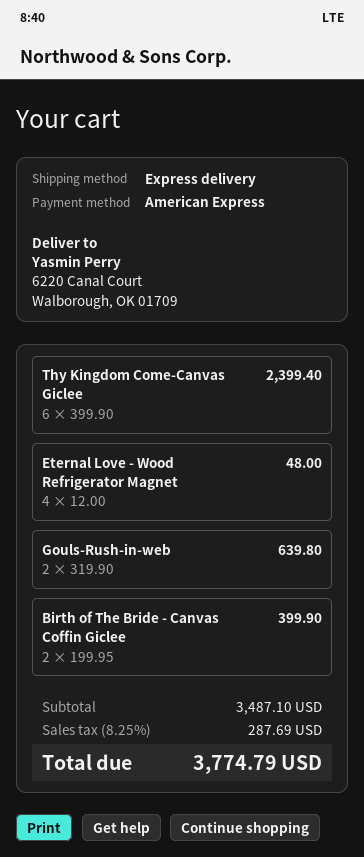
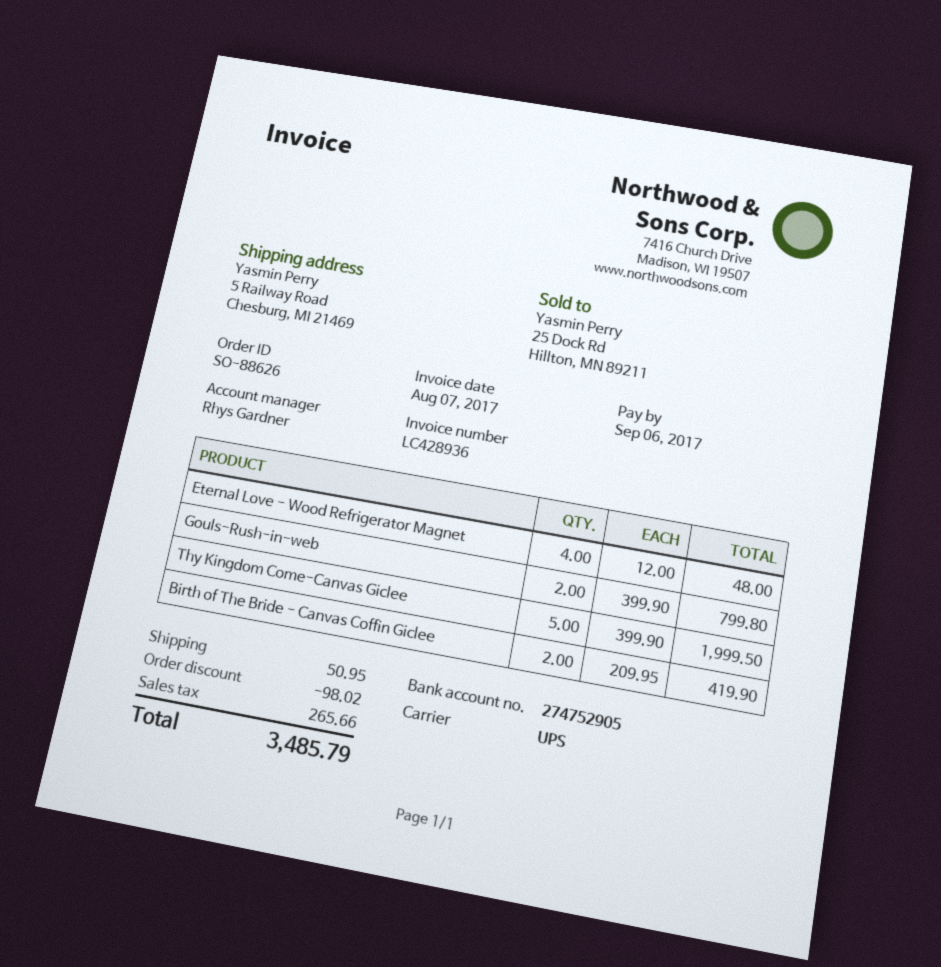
shipping method: express -> UPS
ship to: 6220 Canal Court, Walborough, OK 01709 -> 5 Railway Road, Chesburg, MI 21469
Thy Kingdom Come-Canvas Giclee: 6 x 399.90 = 2399.40 -> 5 x 399.90 = 1999.50
Gouls-Rush-in-web: 2 x 319.90 = 639.80 -> 2 x 399.90 = 799.80
Birth of The Bride - Canvas Coffin Giclee: 2 x 199.95 = 399.90 -> 2 x 209.95 = 419.90
discount: none -> 98.02
shipping: none -> 50.95
tax: 287.69 -> 265.66
total: 3774.79 -> 3485.79

